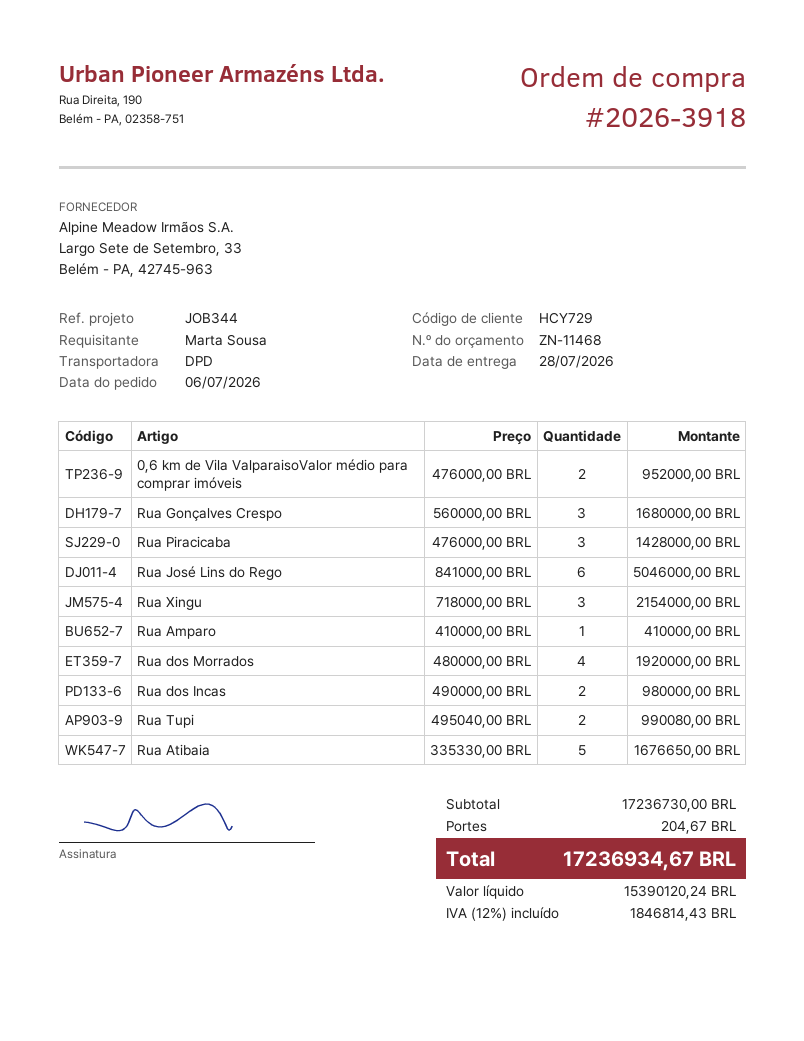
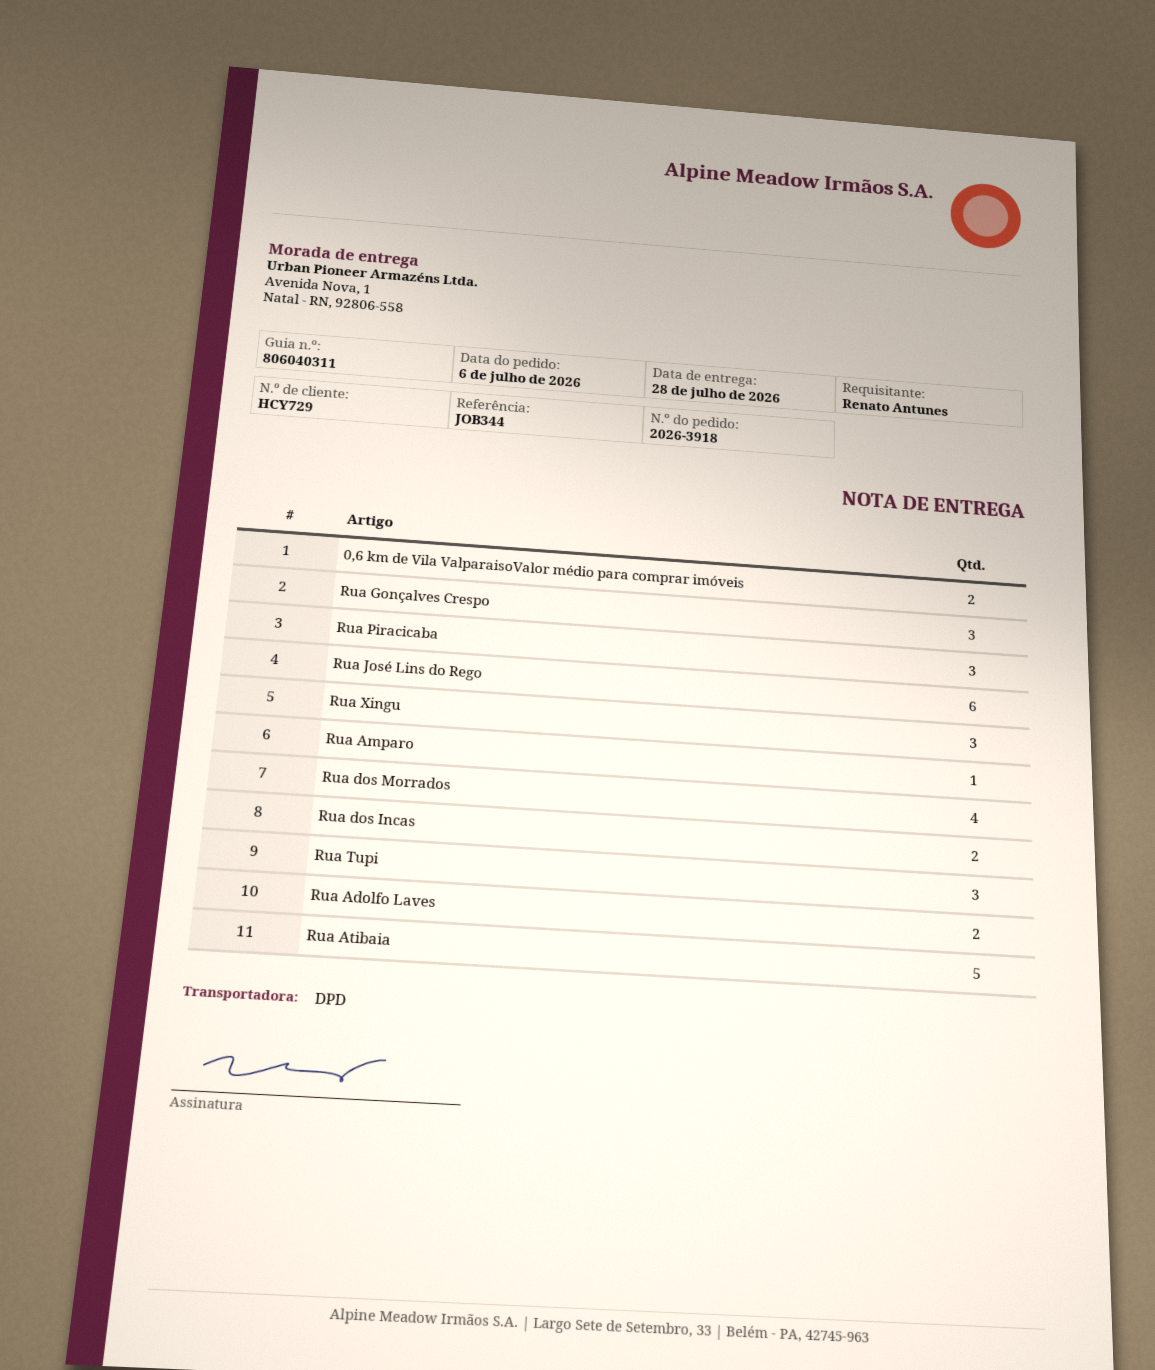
ordered by: Marta Sousa -> Renato Antunes
Rua Tupi: 2 -> 3
Rua Adolfo Laves: none -> 2

